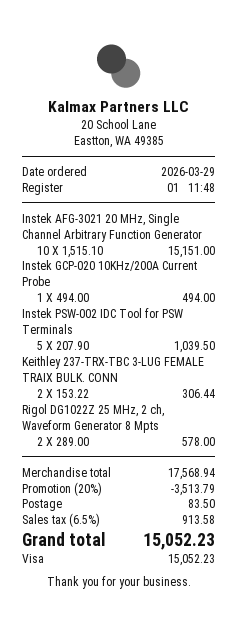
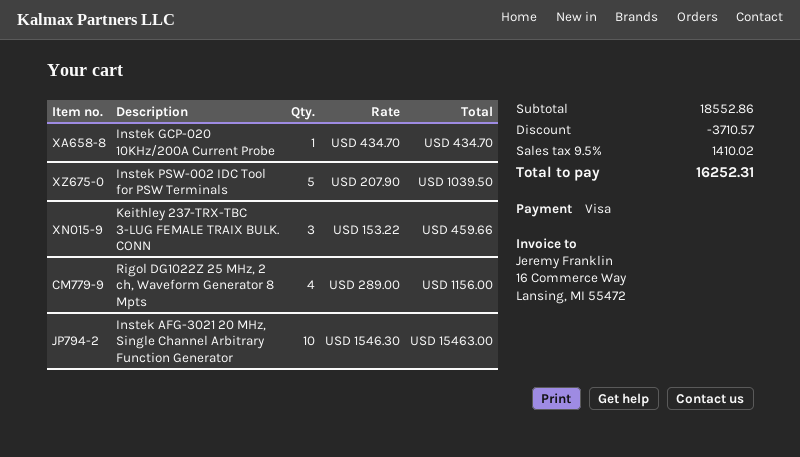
Instek AFG-3021 20 MHz, Single Channel Arbitrary Function Generator: 10 x 1515.10 = 15151.00 -> 10 x 1546.30 = 15463.00
Instek GCP-020 10KHz/200A Current Probe: 1 x 494.00 = 494.00 -> 1 x 434.70 = 434.70
Keithley 237-TRX-TBC 3-LUG FEMALE TRAIX BULK. CONN: 2 x 153.22 = 306.44 -> 3 x 153.22 = 459.66
Rigol DG1022Z 25 MHz, 2 ch, Waveform Generator 8 Mpts: 2 x 289.00 = 578.00 -> 4 x 289.00 = 1156.00
subtotal: 17568.94 -> 18552.86
discount: 3513.79 -> 3710.57
shipping: 83.50 -> none
tax: 6.5% = 913.58 -> 9.5% = 1410.02
total: 15052.23 -> 16252.31

